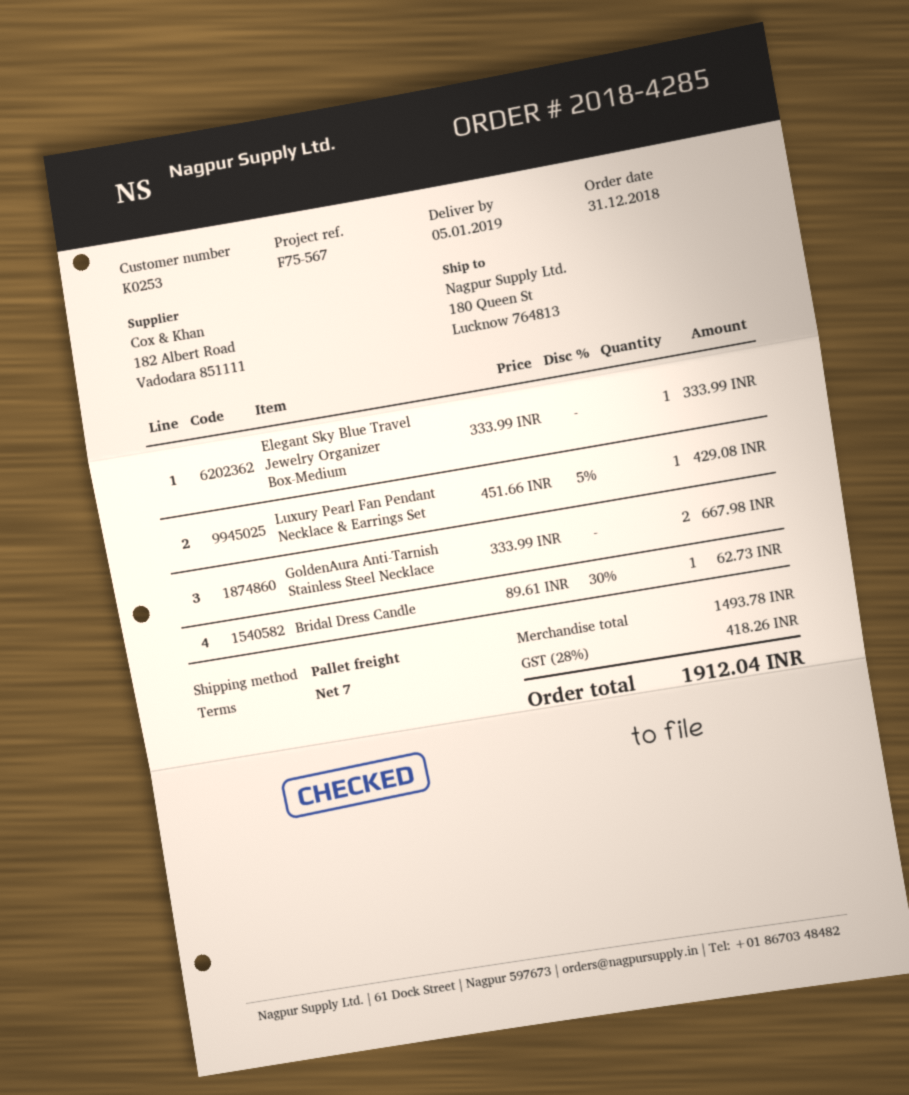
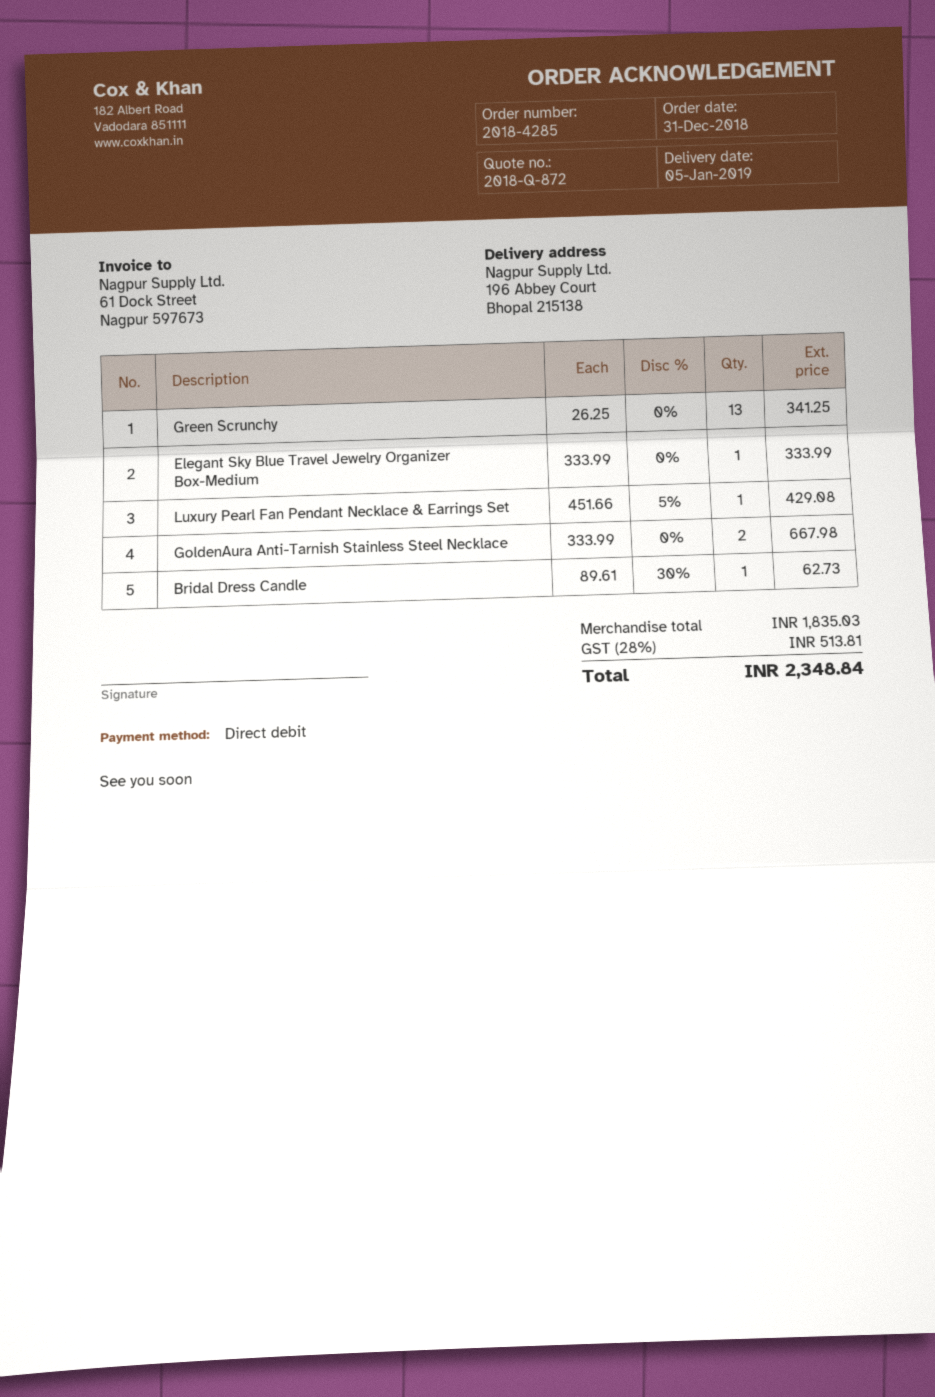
ship to: 180 Queen St, Lucknow 764813 -> 196 Abbey Court, Bhopal 215138
Green Scrunchy: none -> 13 x 26.25 = 341.25
subtotal: 1493.78 -> 1835.03
tax: 28% = 418.26 -> 28% = 513.81
total: 1912.04 -> 2348.84

